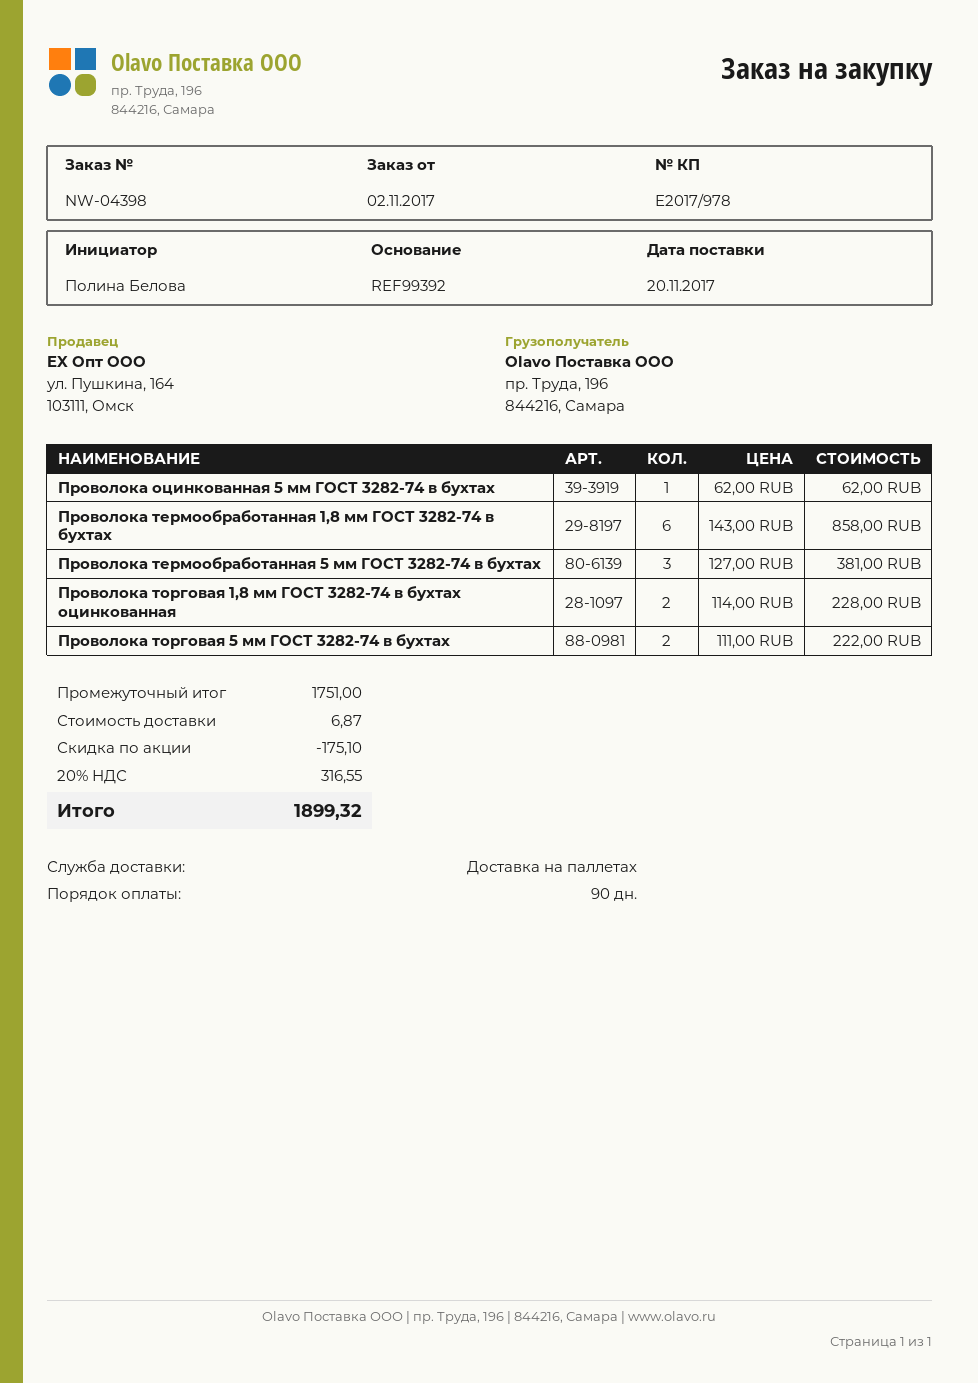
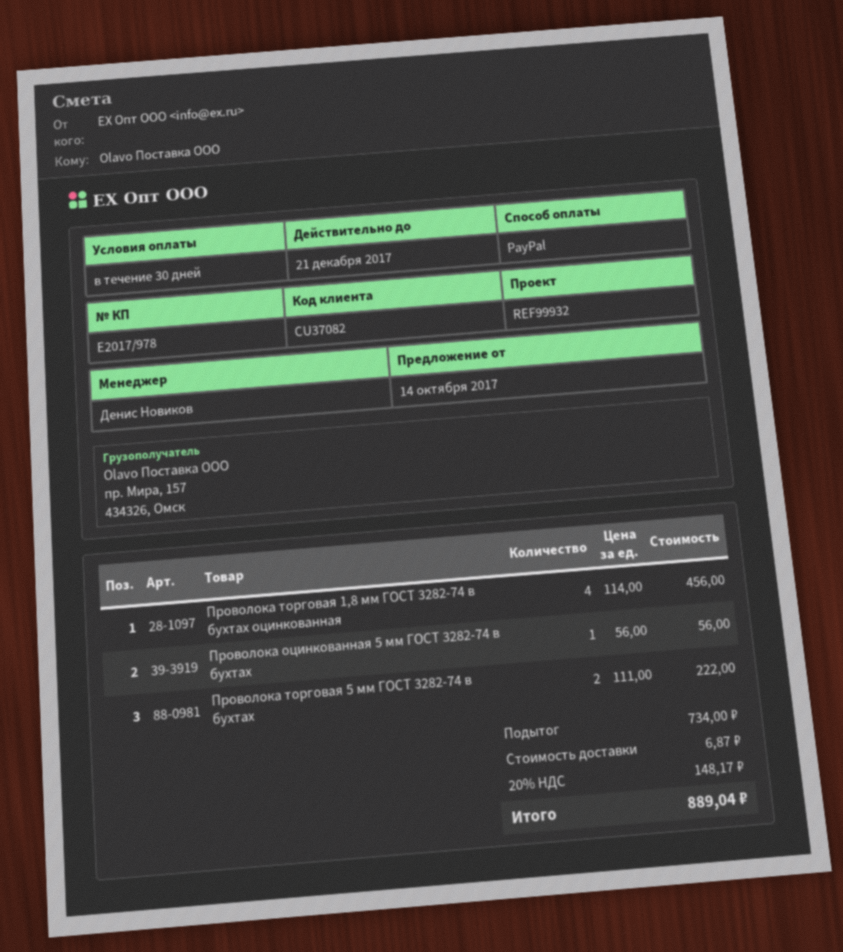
payment terms: 90 days -> 30 days
reference: REF99392 -> REF99932
ship to: пр. Труда, 196, 844216, Самара -> пр. Мира, 157, 434326, Омск
Проволока оцинкованная 5 мм ГОСТ 3282-74 в бухтах: 1 x 62.00 = 62.00 -> 1 x 56.00 = 56.00
Проволока термообработанная 1,8 мм ГОСТ 3282-74 в бухтах: 6 x 143.00 = 858.00 -> none
Проволока термообработанная 5 мм ГОСТ 3282-74 в бухтах: 3 x 127.00 = 381.00 -> none
Проволока торговая 1,8 мм ГОСТ 3282-74 в бухтах оцинкованная: 2 x 114.00 = 228.00 -> 4 x 114.00 = 456.00
subtotal: 1751.00 -> 734.00
discount: 175.10 -> none
tax: 20% = 316.55 -> 20% = 148.17
total: 1899.32 -> 889.04

